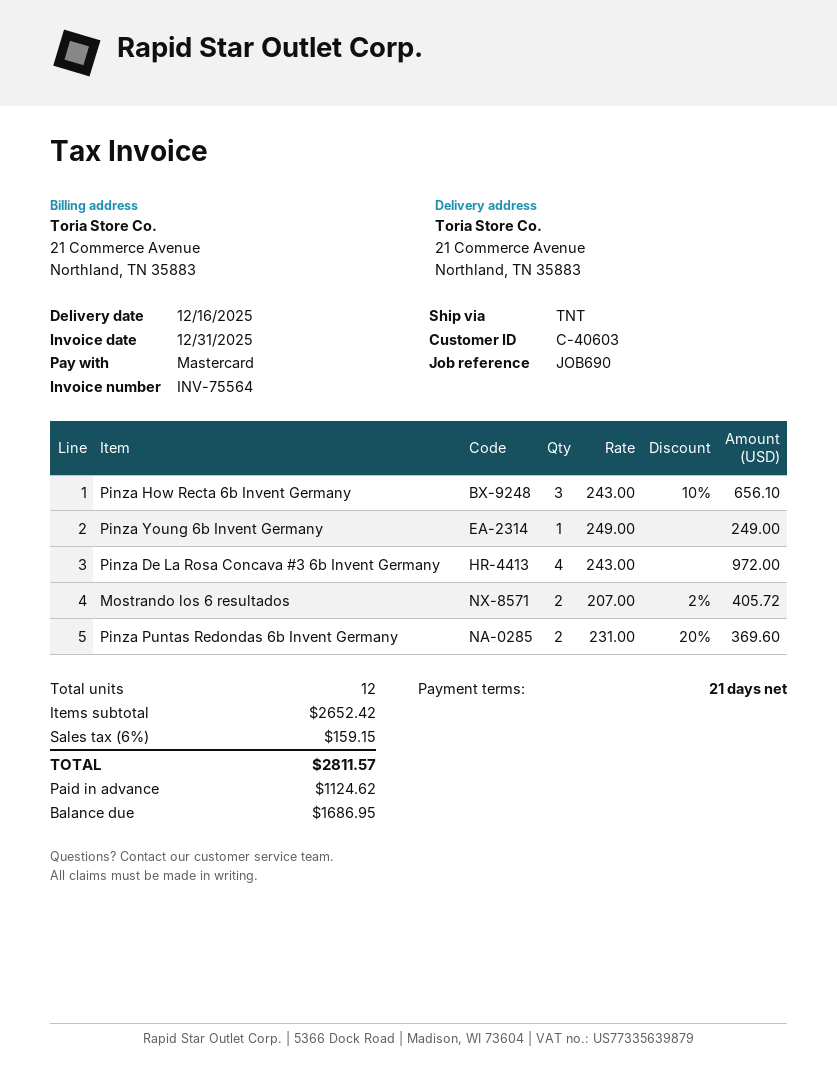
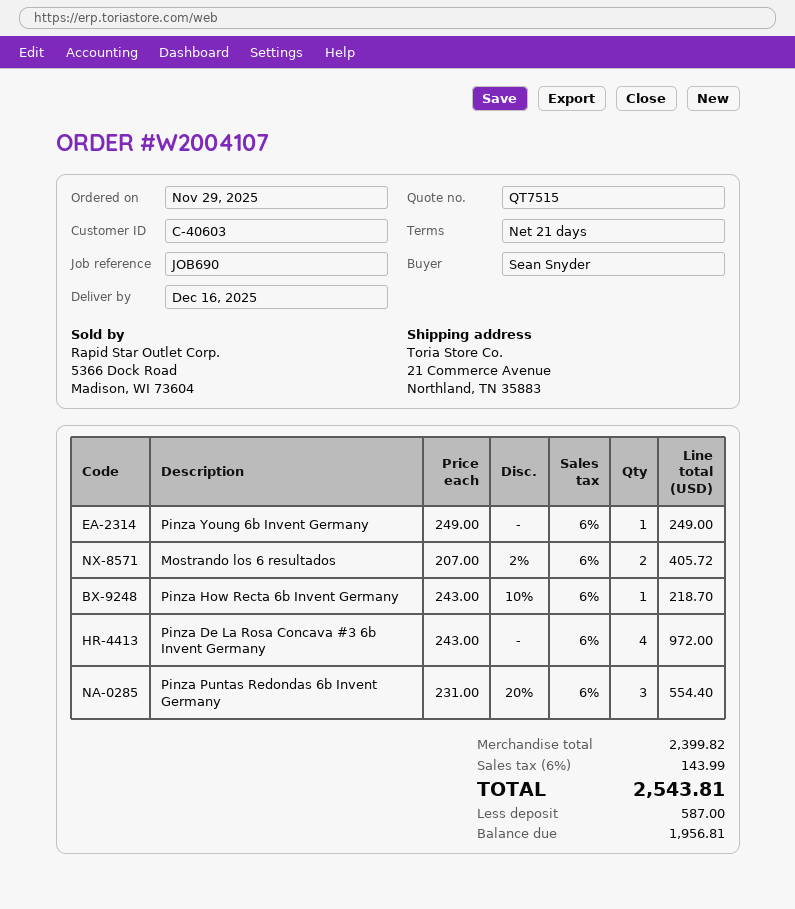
Pinza How Recta 6b Invent Germany: 3 x 243.00 - 10% = 656.10 -> 1 x 243.00 - 10% = 218.70
Pinza Puntas Redondas 6b Invent Germany: 2 x 231.00 - 20% = 369.60 -> 3 x 231.00 - 20% = 554.40
subtotal: 2652.42 -> 2399.82
tax: 6% = 159.15 -> 6% = 143.99
total: 2811.57 -> 2543.81
deposit: 1124.62 -> 587.00
balance: 1686.95 -> 1956.81

